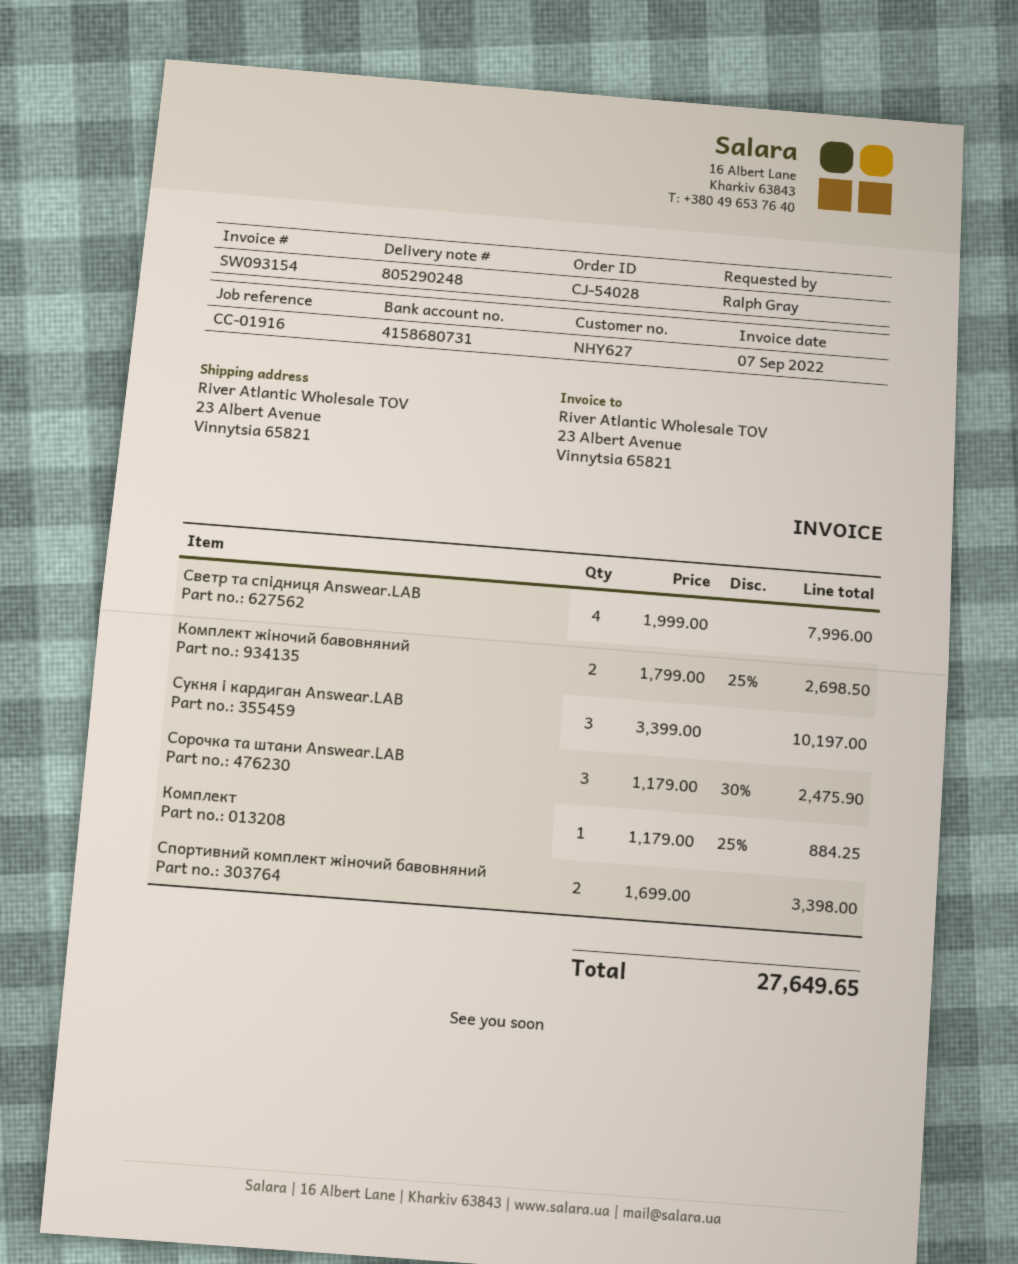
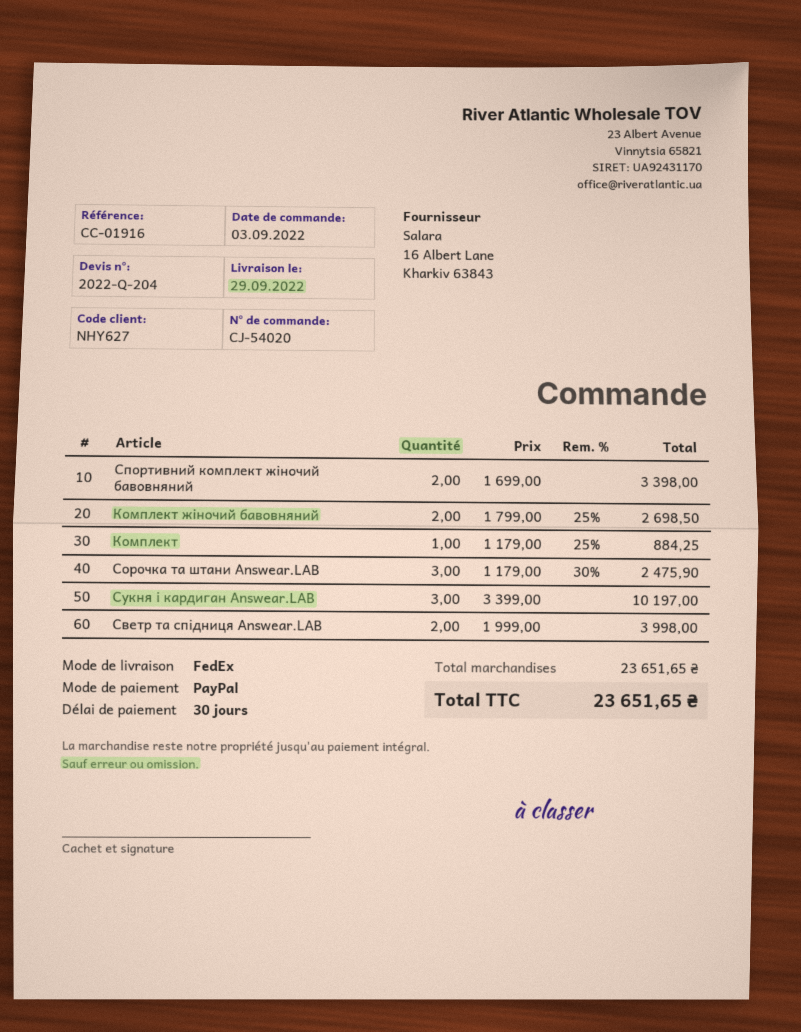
order number: CJ-54028 -> CJ-54020
Светр та спідниця Answear.LAB: 4 x 1999.00 = 7996.00 -> 2 x 1999.00 = 3998.00
total: 27649.65 -> 23651.65

